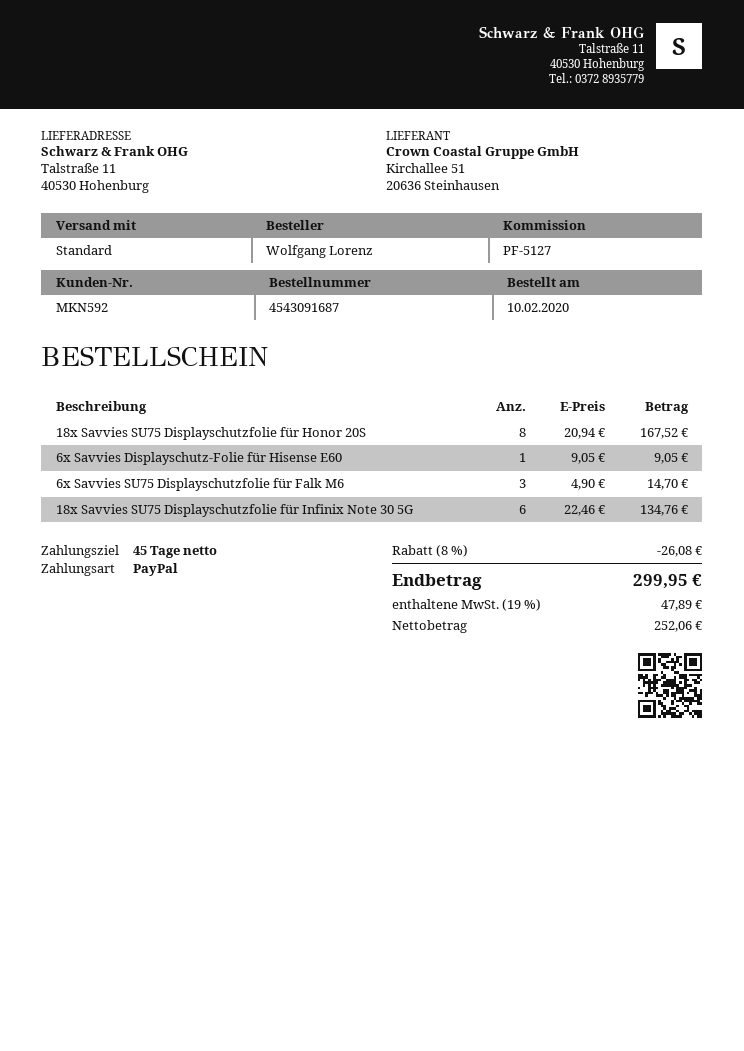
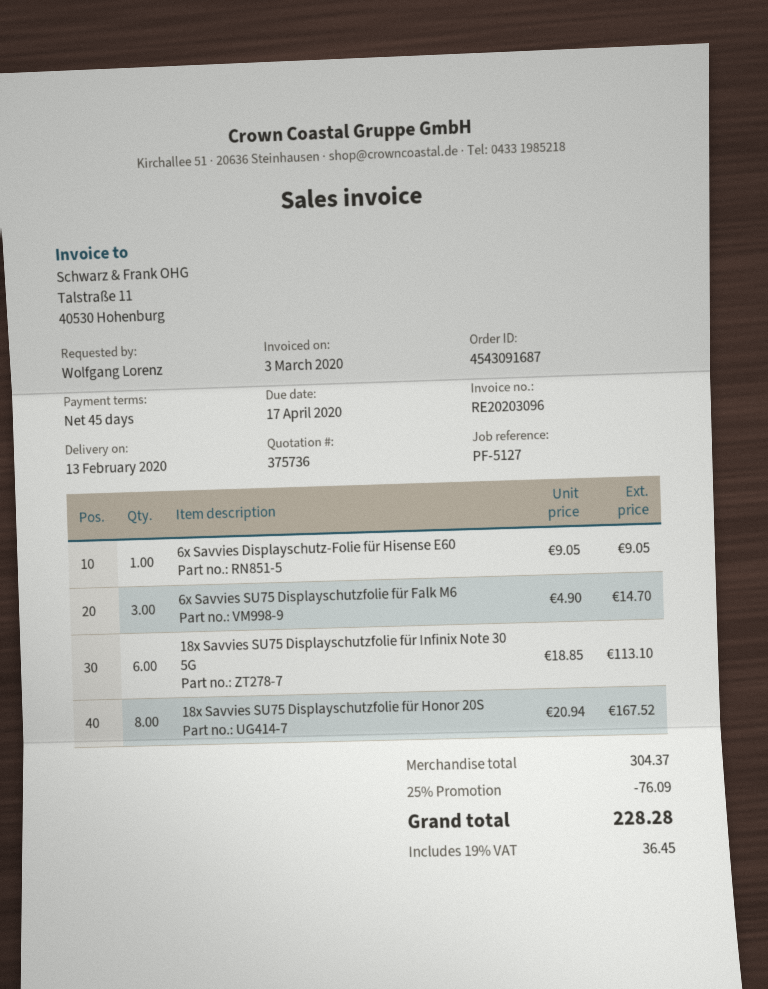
18x Savvies SU75 Displayschutzfolie für Infinix Note 30 5G: 6 x 22.46 = 134.76 -> 6 x 18.85 = 113.10
discount: 8% = 26.08 -> 25% = 76.09
tax: 19% = 47.89 -> 19% = 36.45
total: 299.95 -> 228.28

